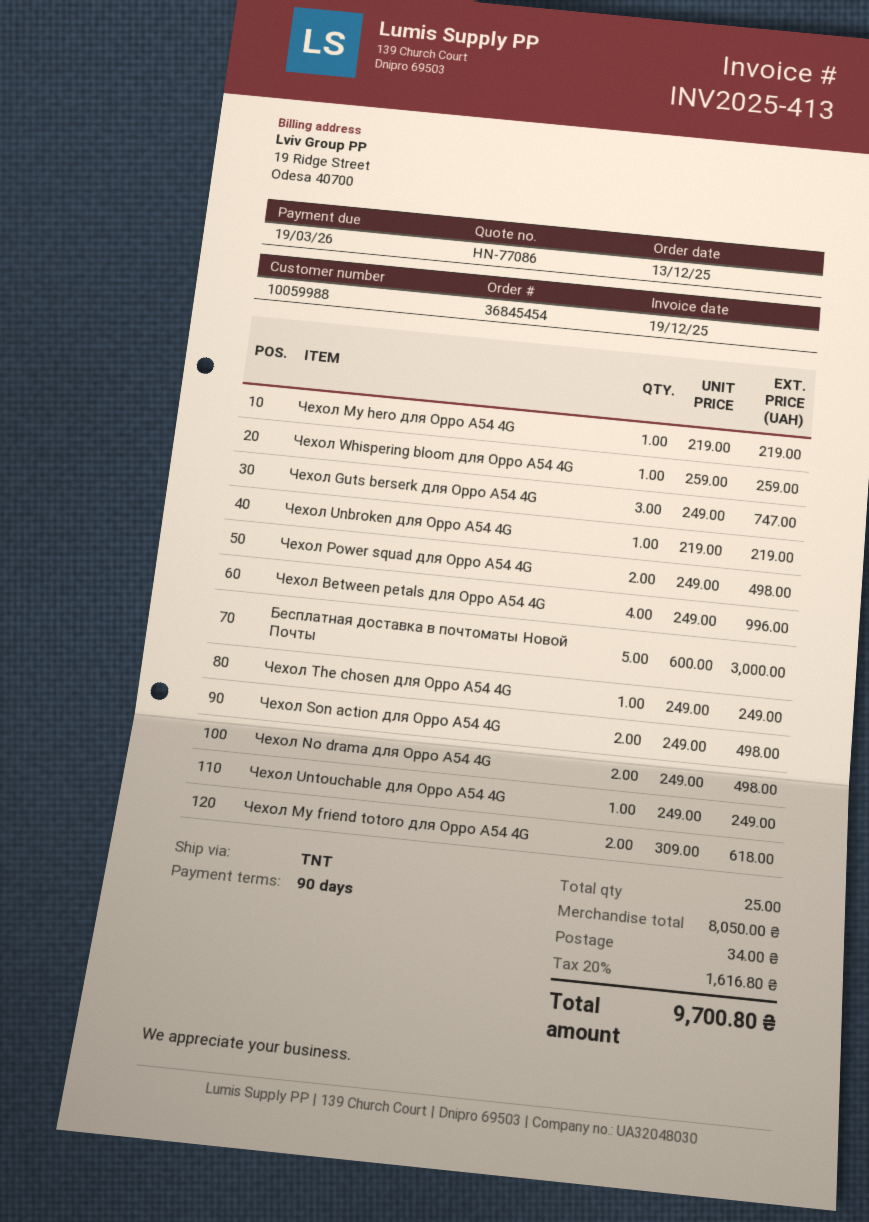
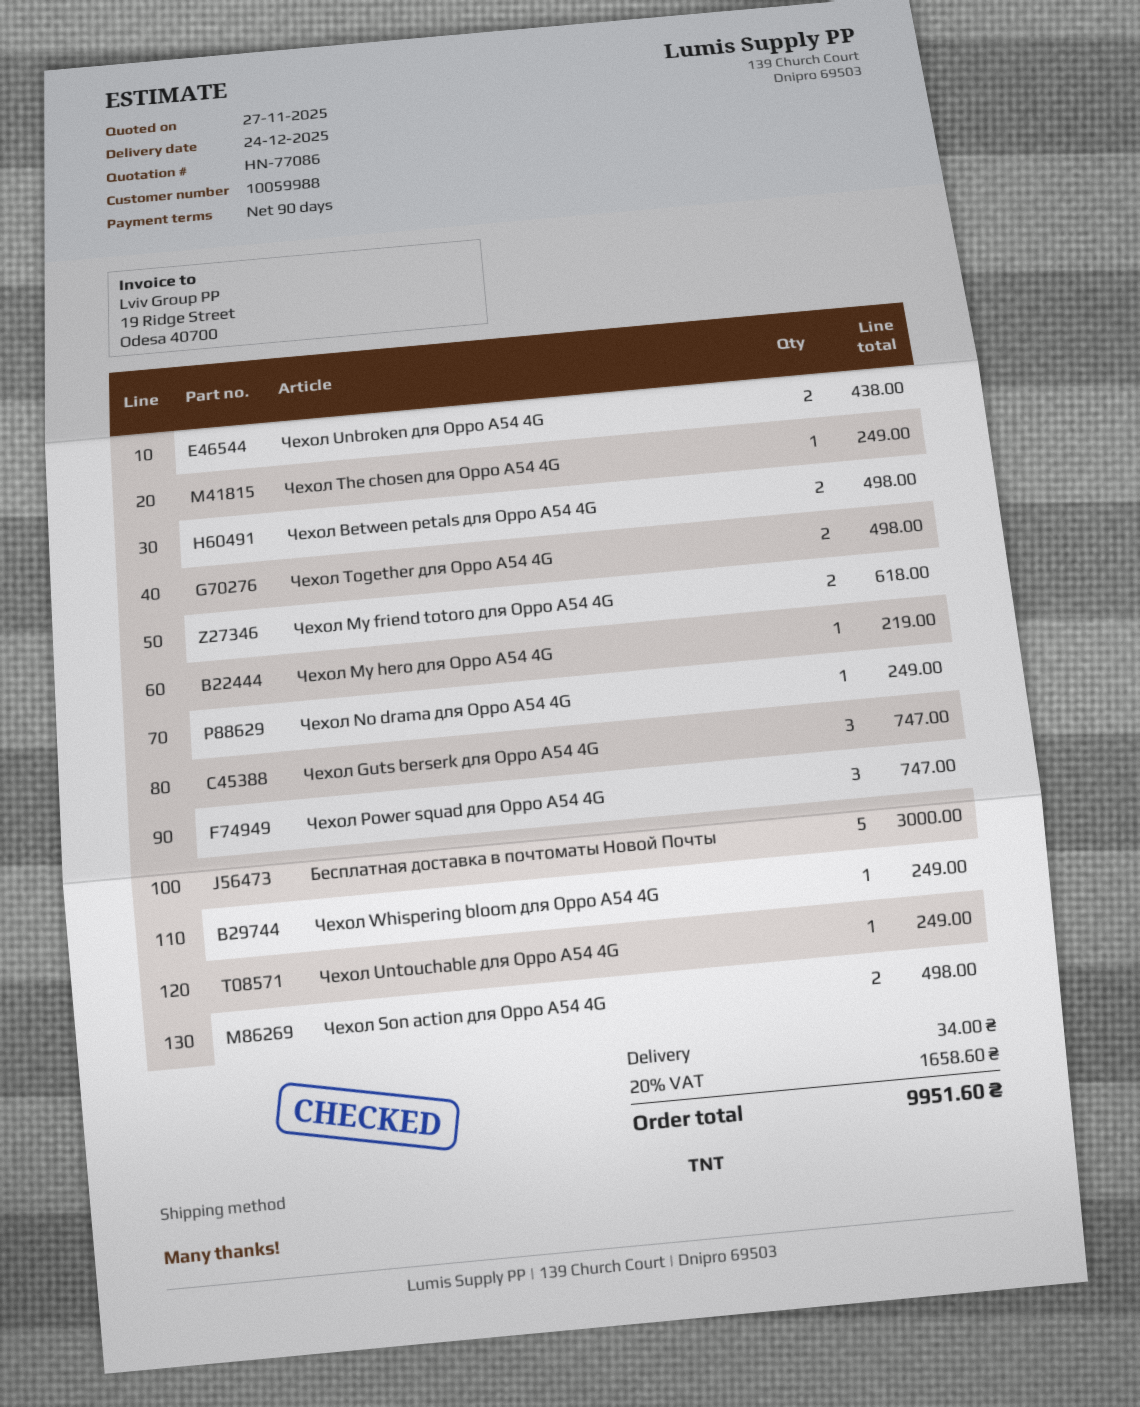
Чехол Whispering bloom для Oppo A54 4G: 1 for 259.00 -> 1 for 249.00
Чехол Unbroken для Oppo A54 4G: 1 for 219.00 -> 2 for 438.00
Чехол Power squad для Oppo A54 4G: 2 for 498.00 -> 3 for 747.00
Чехол Between petals для Oppo A54 4G: 4 for 996.00 -> 2 for 498.00
Чехол No drama для Oppo A54 4G: 2 for 498.00 -> 1 for 249.00
Чехол Together для Oppo A54 4G: none -> 2 for 498.00
tax: 20% = 1616.80 -> 20% = 1658.60
total: 9700.80 -> 9951.60

